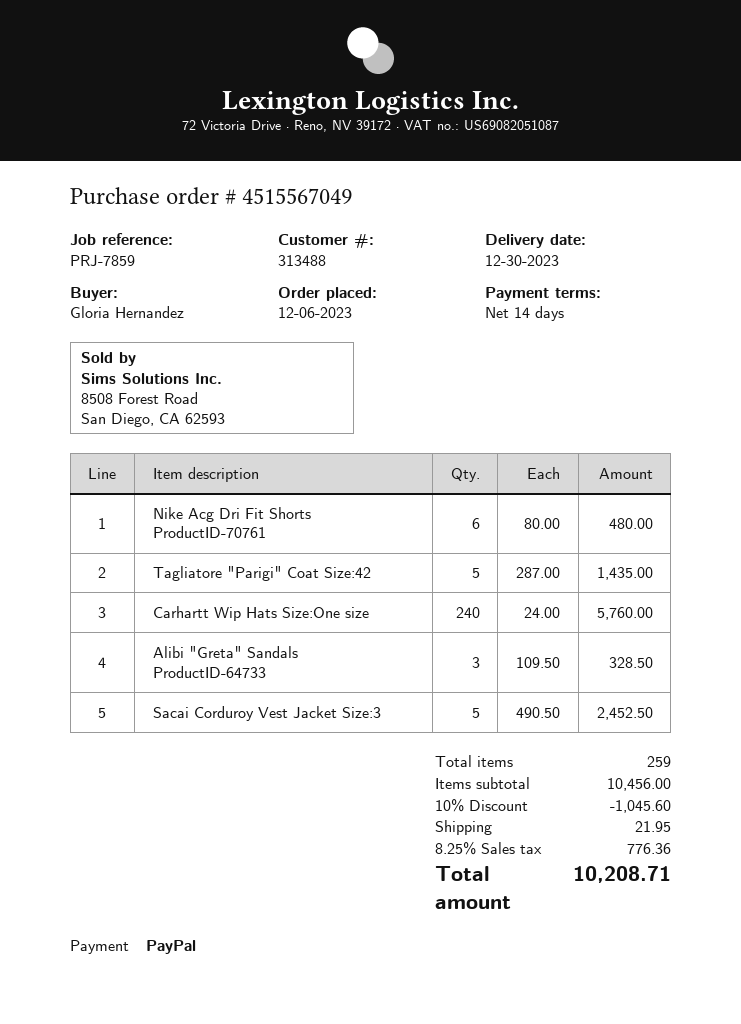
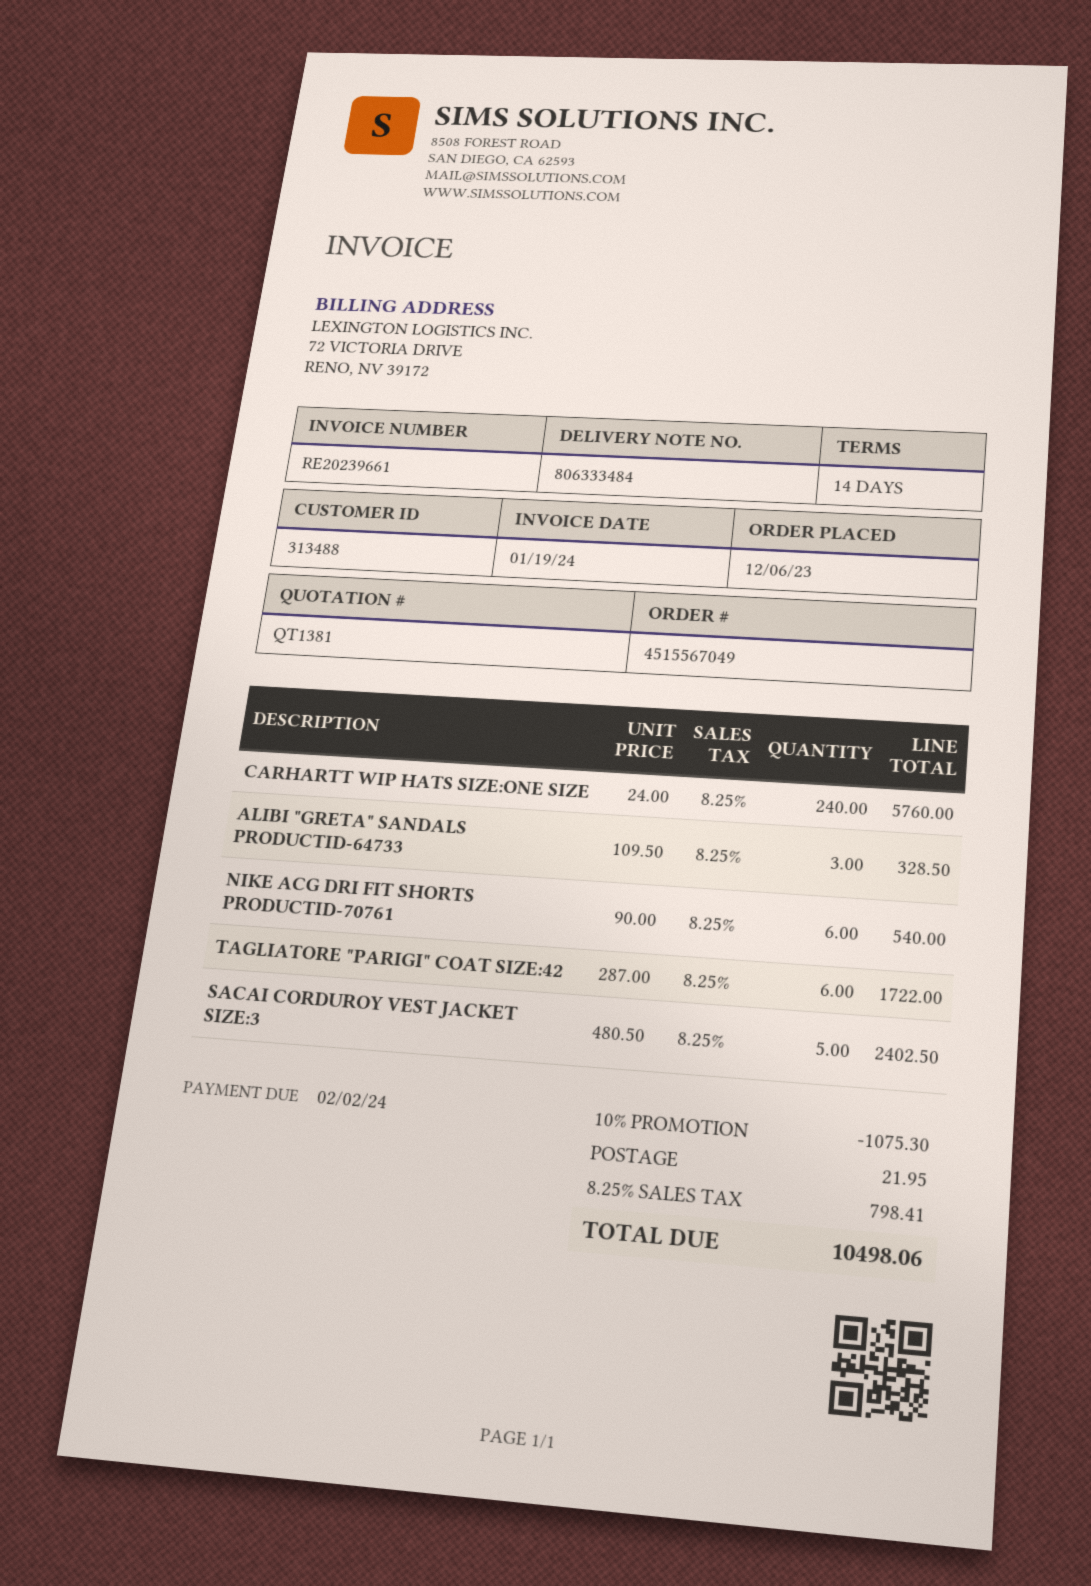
Nike Acg Dri Fit Shorts ProductID-70761: 6 x 80.00 = 480.00 -> 6 x 90.00 = 540.00
Tagliatore "Parigi" Coat Size:42: 5 x 287.00 = 1435.00 -> 6 x 287.00 = 1722.00
Sacai Corduroy Vest Jacket Size:3: 5 x 490.50 = 2452.50 -> 5 x 480.50 = 2402.50
discount: 10% = 1045.60 -> 10% = 1075.30
tax: 8.25% = 776.36 -> 8.25% = 798.41
total: 10208.71 -> 10498.06

